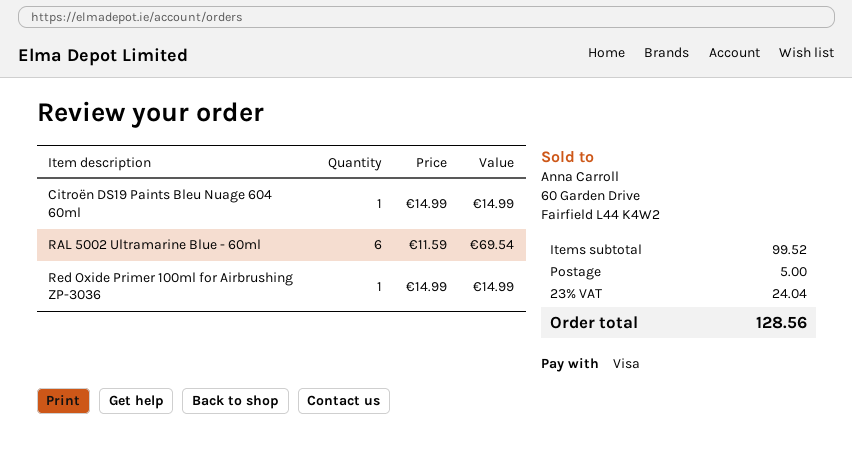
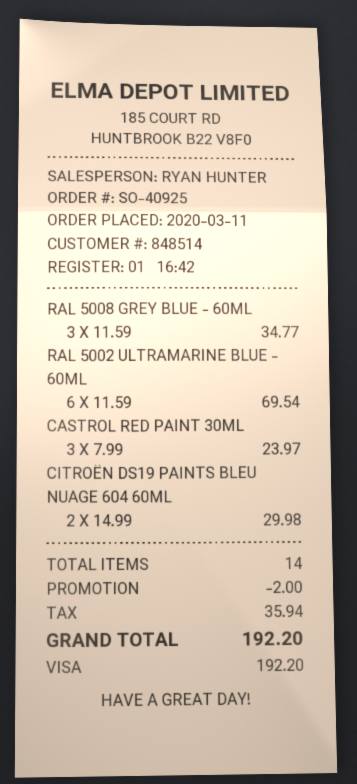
Citroën DS19 Paints Bleu Nuage 604 60ml: 1 x 14.99 = 14.99 -> 2 x 14.99 = 29.98
Red Oxide Primer 100ml for Airbrushing ZP-3036: 1 x 14.99 = 14.99 -> none
RAL 5008 GREY BLUE - 60ML: none -> 3 x 11.59 = 34.77
CASTROL RED PAINT 30ML: none -> 3 x 7.99 = 23.97
discount: none -> 2.00
shipping: 5.00 -> none
tax: 24.04 -> 35.94
total: 128.56 -> 192.20

